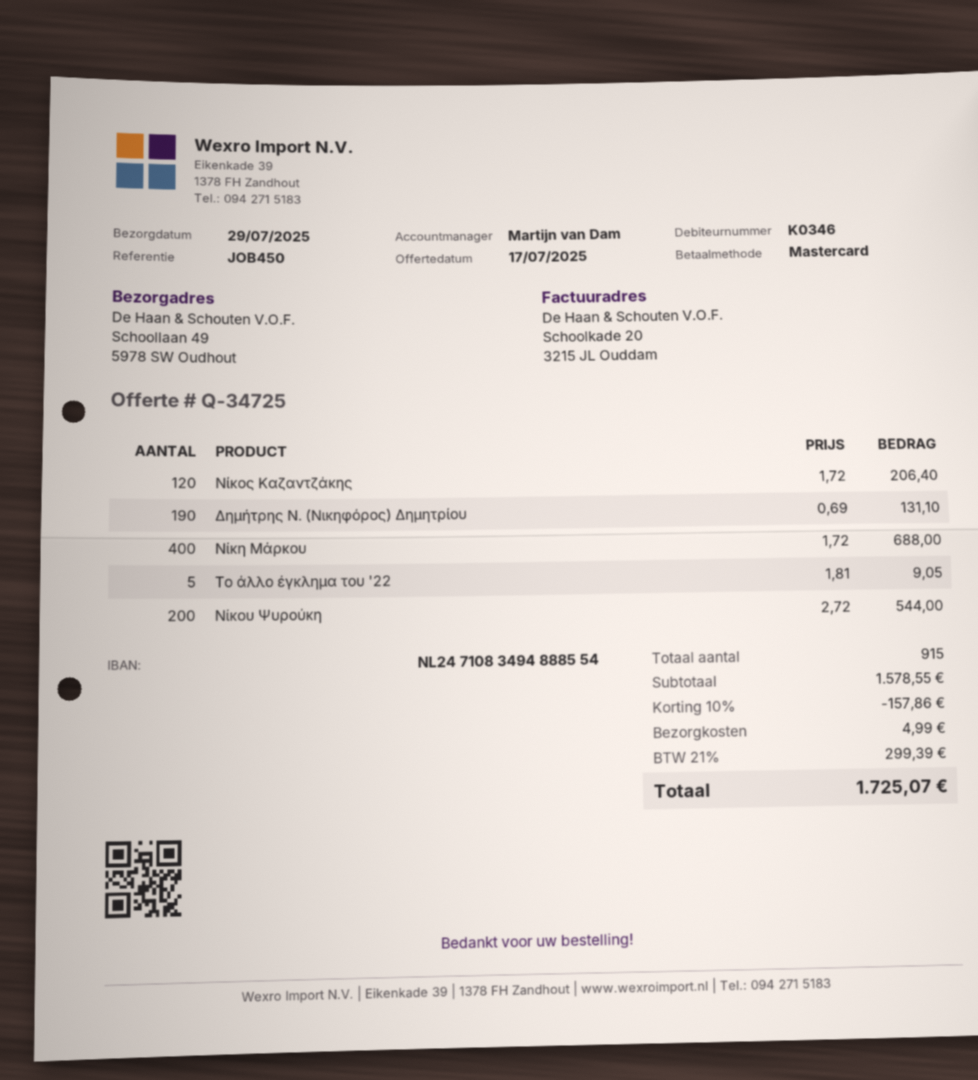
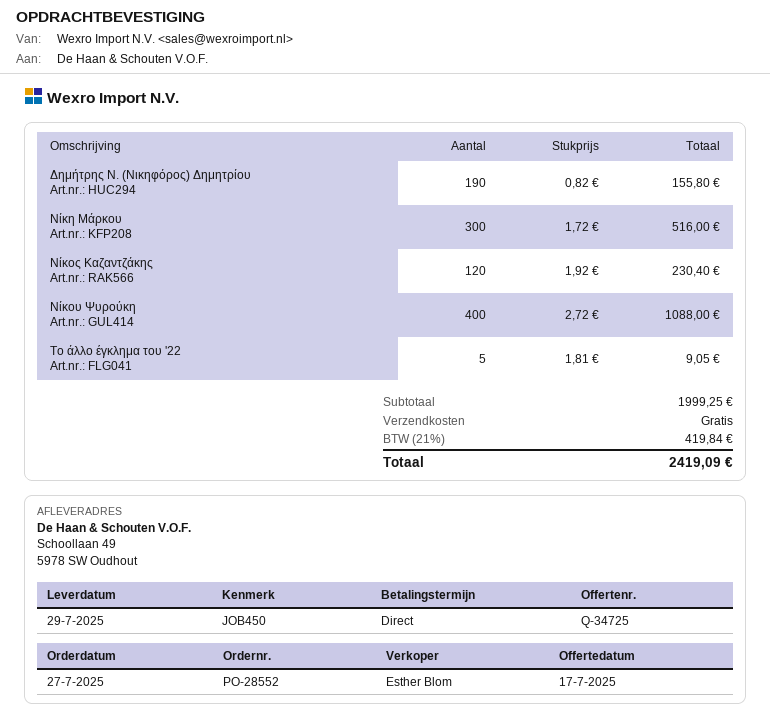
sales rep: Martijn van Dam -> Esther Blom
Νίκος Καζαντζάκης: 120 x 1.72 = 206.40 -> 120 x 1.92 = 230.40
Δημήτρης Ν. (Νικηφόρος) Δημητρίου: 190 x 0.69 = 131.10 -> 190 x 0.82 = 155.80
Νίκη Μάρκου: 400 x 1.72 = 688.00 -> 300 x 1.72 = 516.00
Νίκου Ψυρούκη: 200 x 2.72 = 544.00 -> 400 x 2.72 = 1088.00
subtotal: 1578.55 -> 1999.25
discount: 10% = 157.86 -> none
shipping: 4.99 -> 0.00
tax: 21% = 299.39 -> 21% = 419.84
total: 1725.07 -> 2419.09

